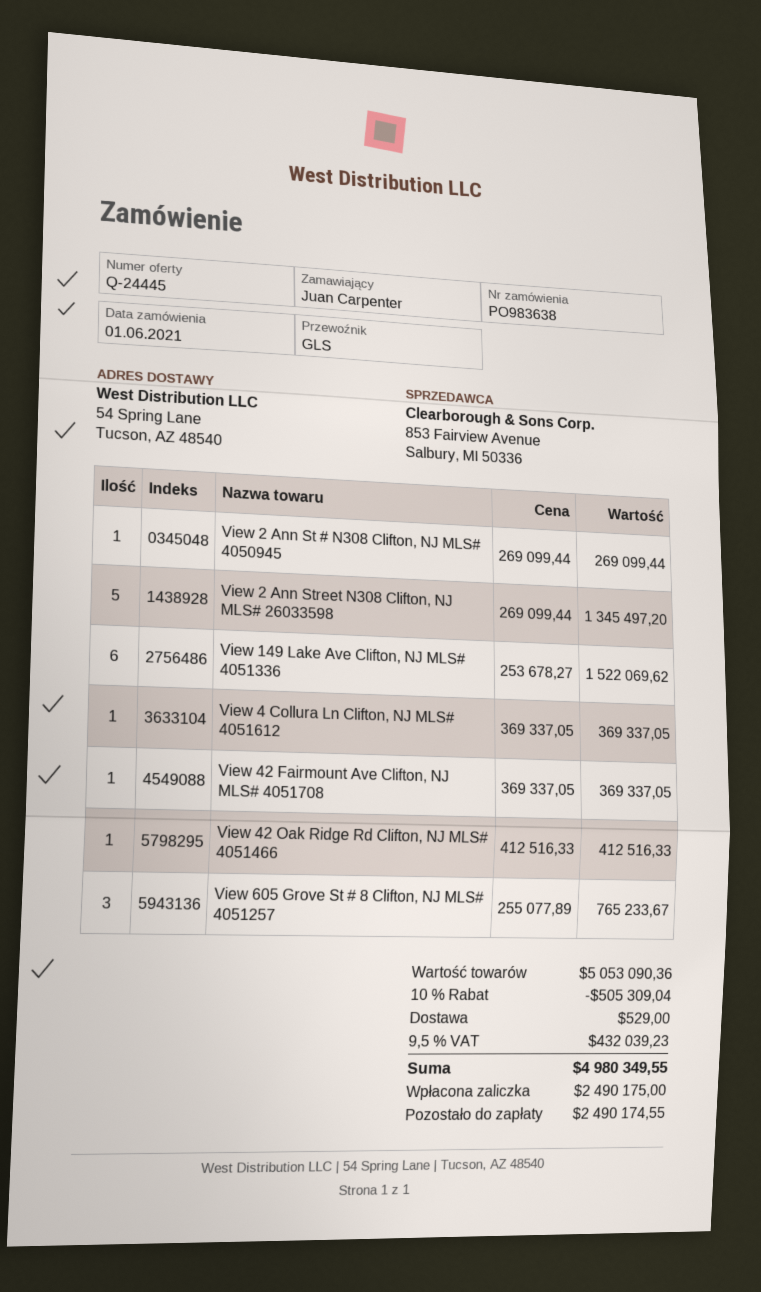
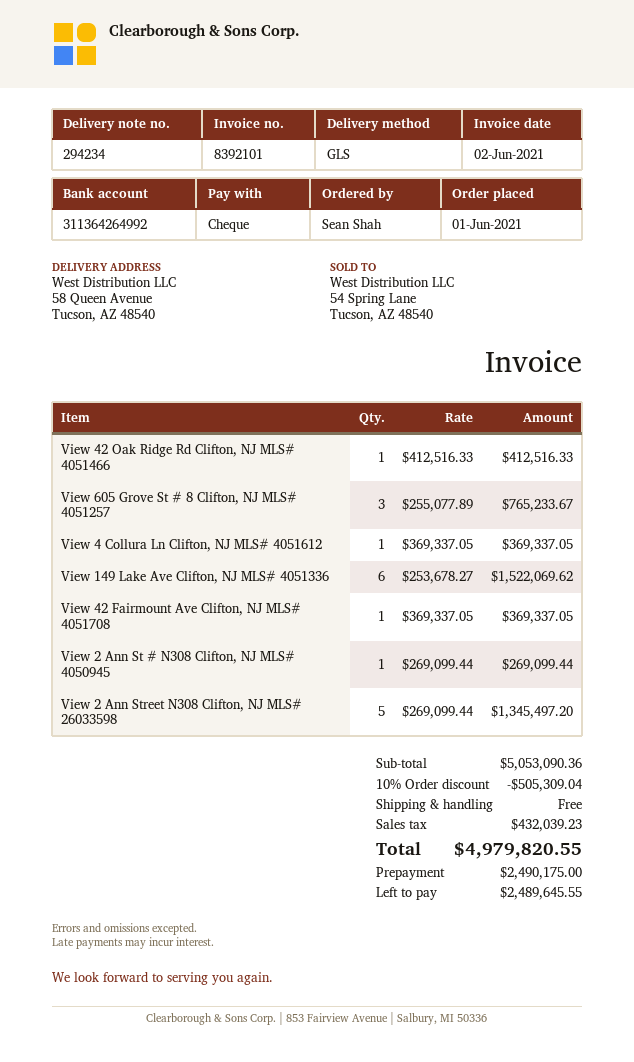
ordered by: Juan Carpenter -> Sean Shah
ship to: 54 Spring Lane, Tucson, AZ 48540 -> 58 Queen Avenue, Tucson, AZ 48540
shipping: 529.00 -> 0.00
total: 4980349.55 -> 4979820.55
balance: 2490174.55 -> 2489645.55

